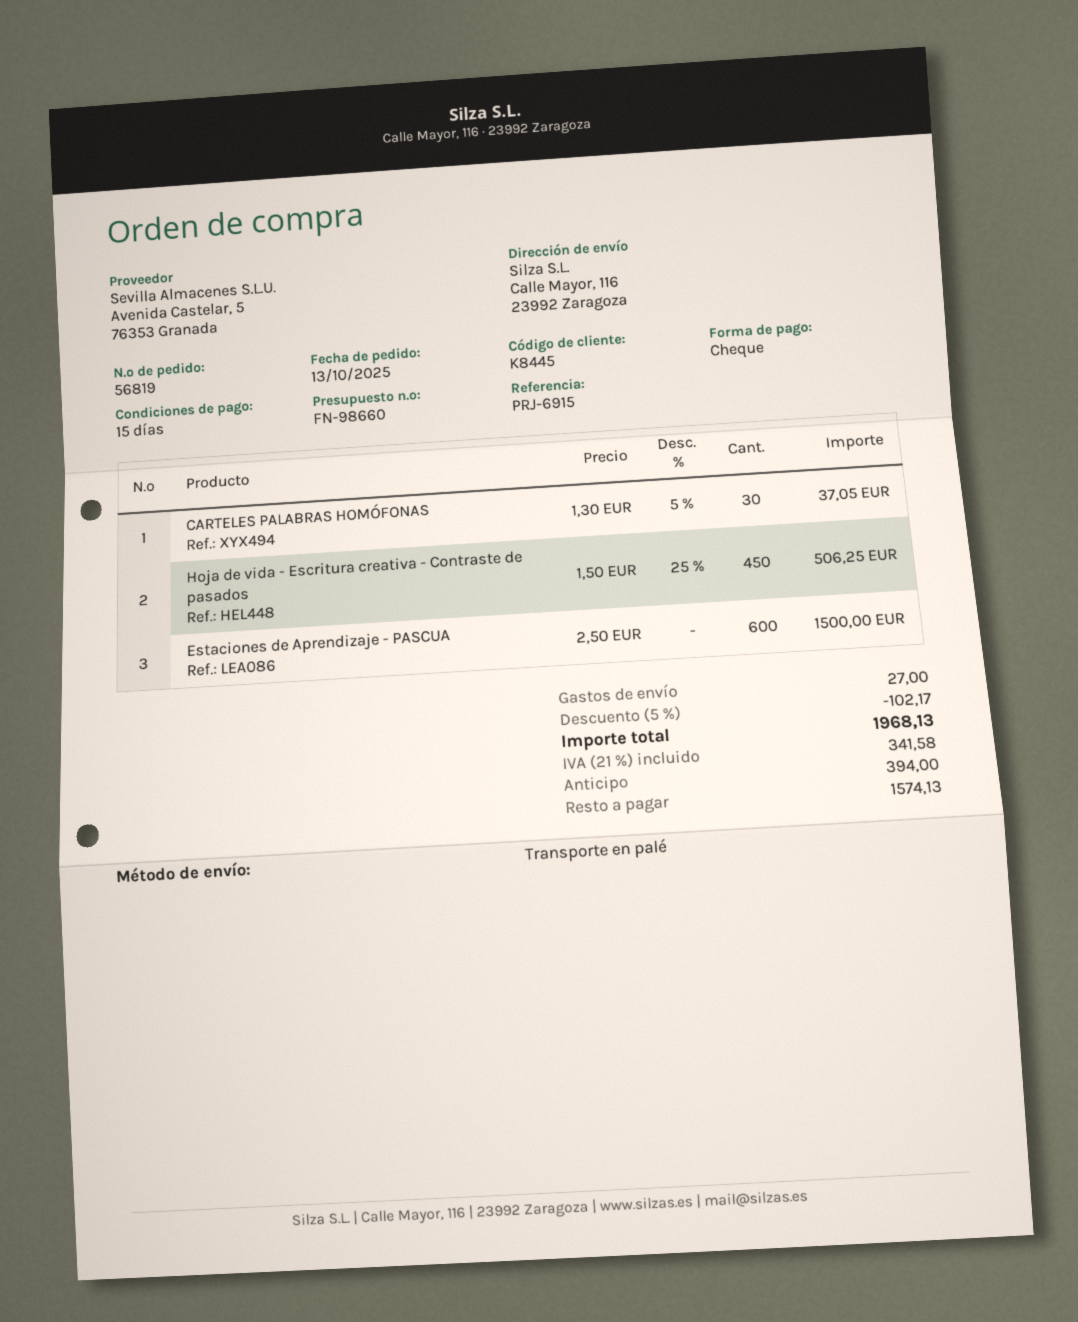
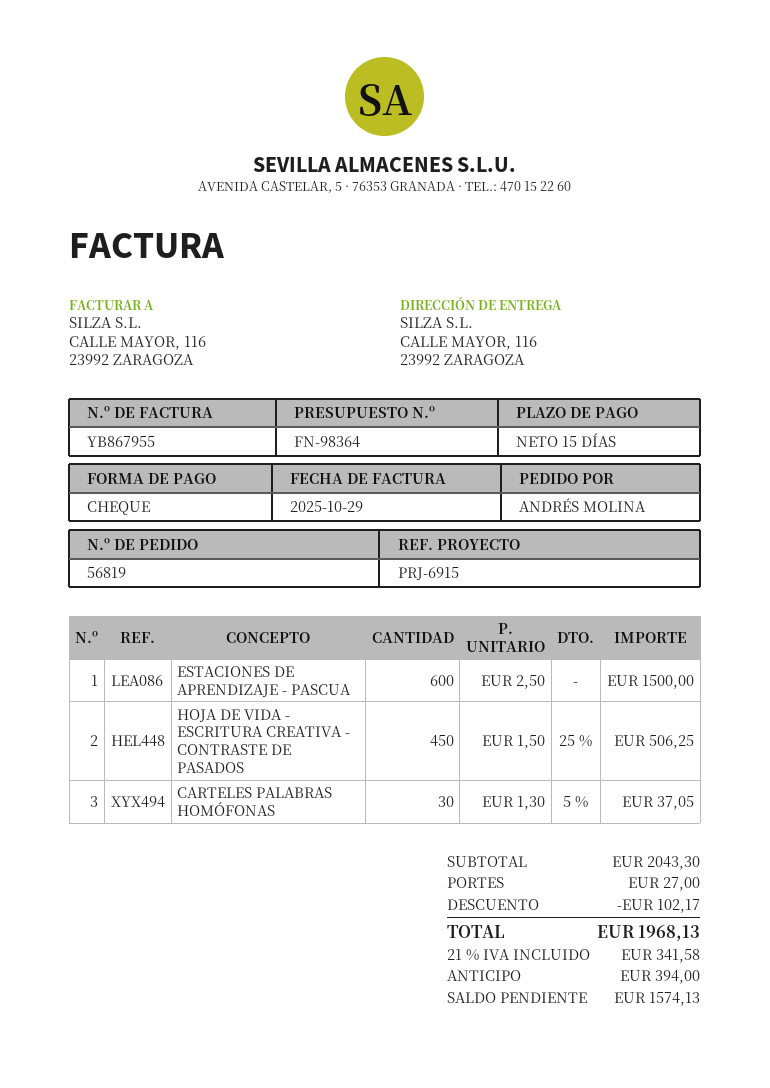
quote number: FN-98660 -> FN-98364

